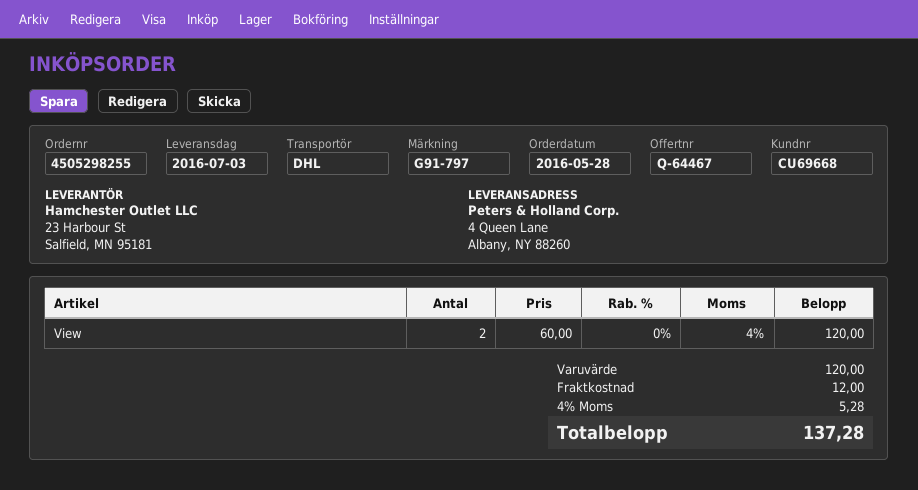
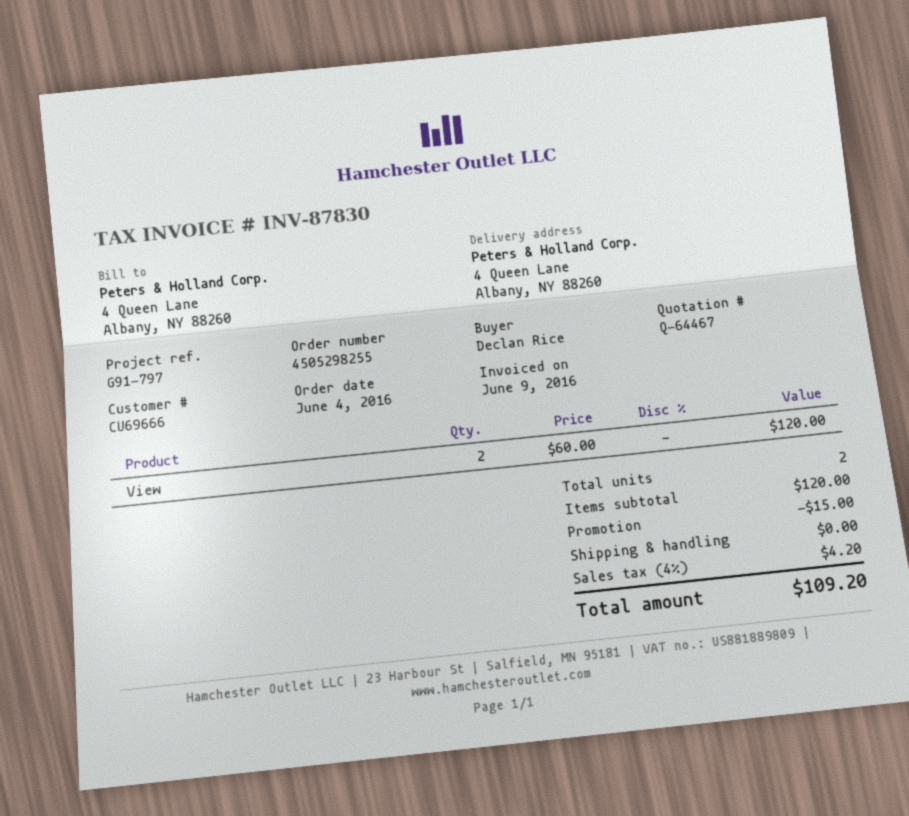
order date: 2016-05-28 -> 2016-06-04
customer number: CU69668 -> CU69666
discount: none -> 15.00
shipping: 12.00 -> 0.00
tax: 4% = 5.28 -> 4% = 4.20
total: 137.28 -> 109.20

